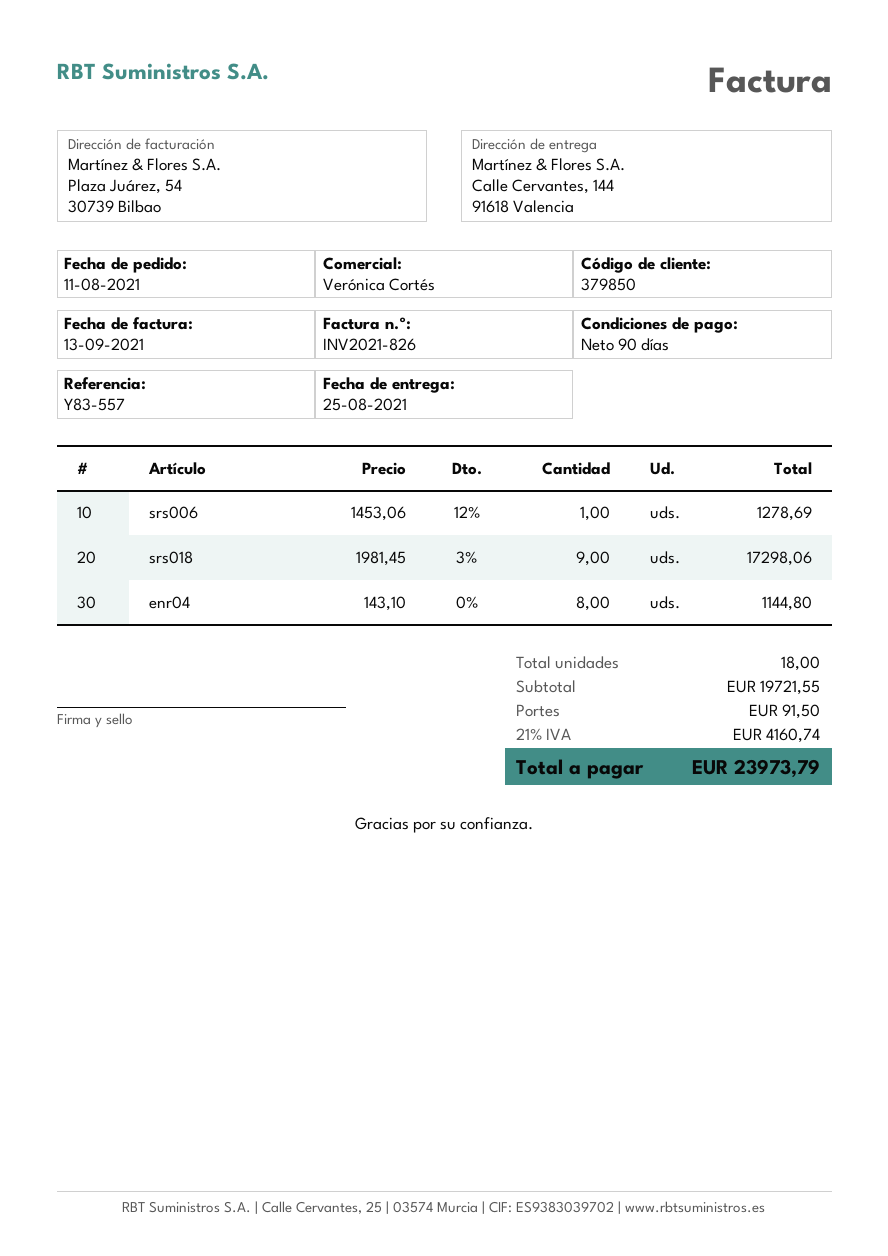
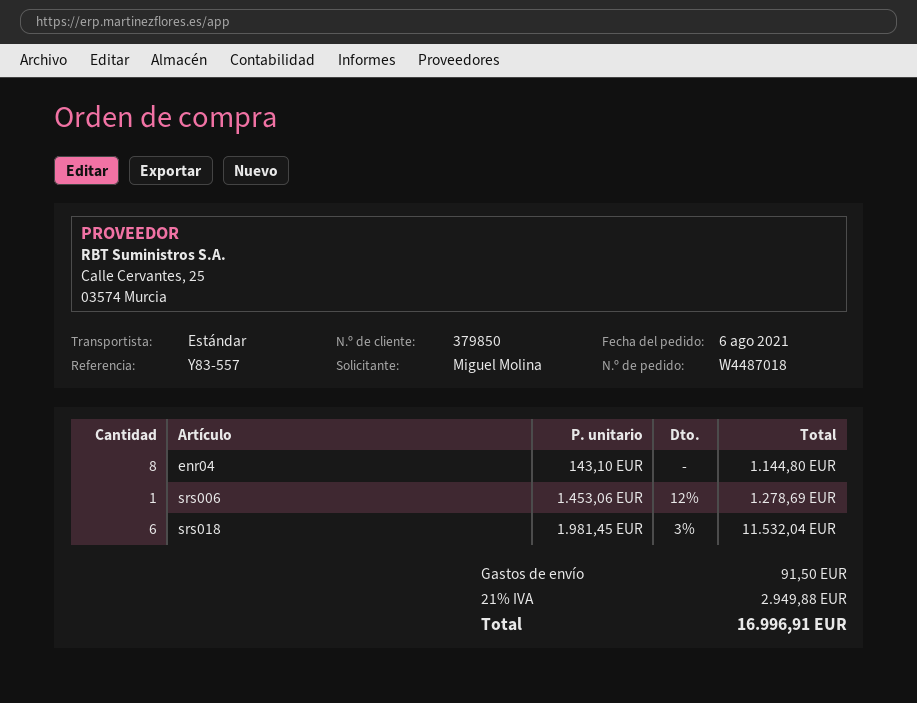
order date: 2021-08-11 -> 2021-08-06
srs018: 9 x 1981.45 - 3% = 17298.06 -> 6 x 1981.45 - 3% = 11532.04
tax: 21% = 4160.74 -> 21% = 2949.88
total: 23973.79 -> 16996.91

